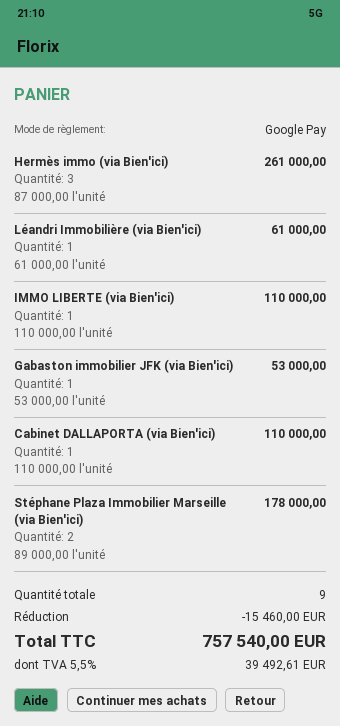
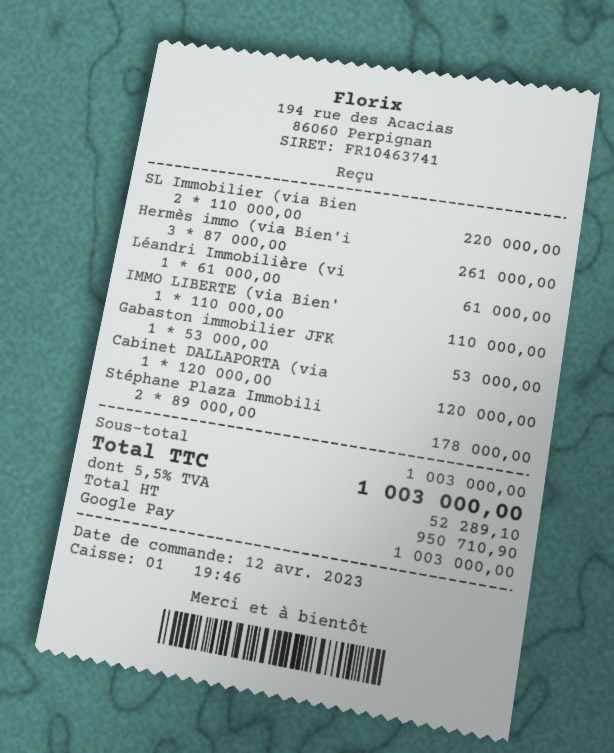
Cabinet DALLAPORTA (via Bien'ici): 1 x 110000.00 = 110000.00 -> 1 x 120000.00 = 120000.00
SL Immobilier (via Bien: none -> 2 x 110000.00 = 220000.00
discount: 15460.00 -> none
tax: 5.5% = 39492.61 -> 5.5% = 52289.10
total: 757540.00 -> 1003000.00

